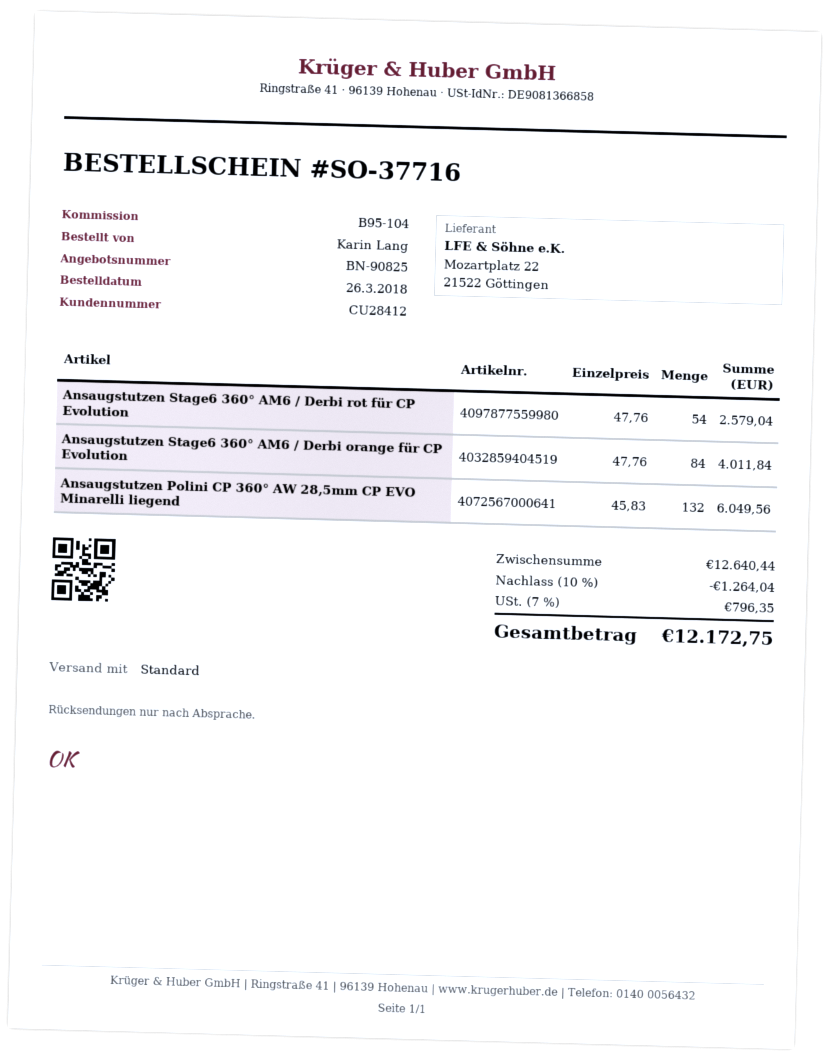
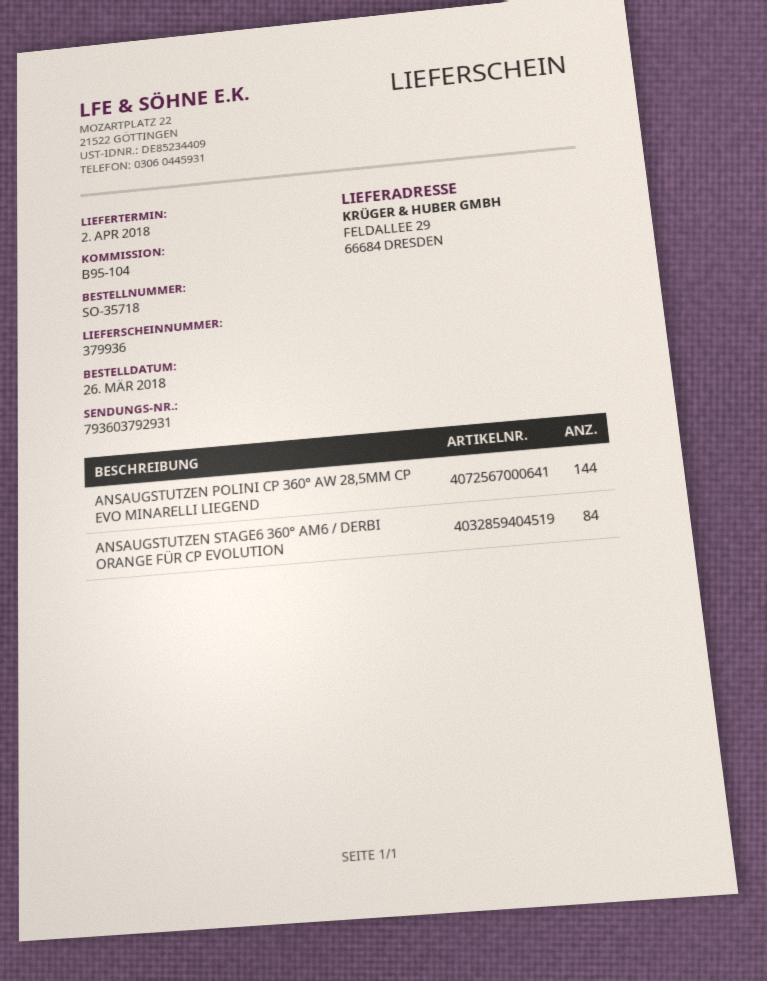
order number: SO-37716 -> SO-35718
Ansaugstutzen Stage6 360° AM6 / Derbi rot für CP Evolution: 54 -> none
Ansaugstutzen Polini CP 360° AW 28,5mm CP EVO Minarelli liegend: 132 -> 144

